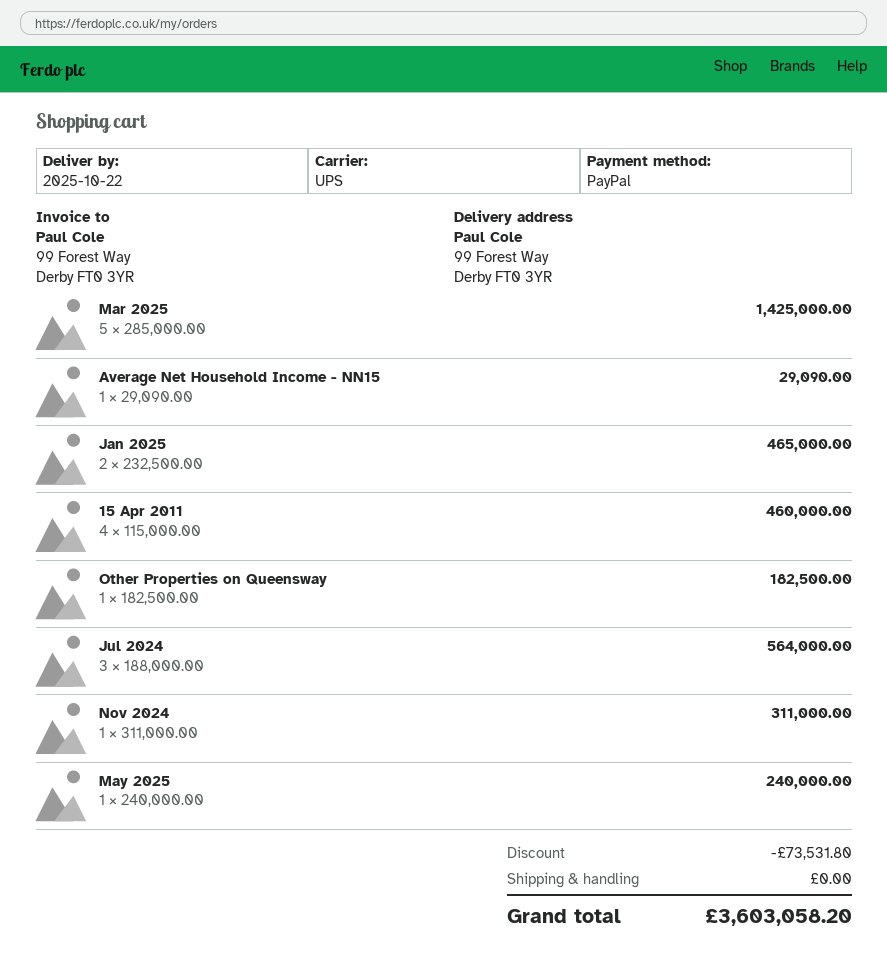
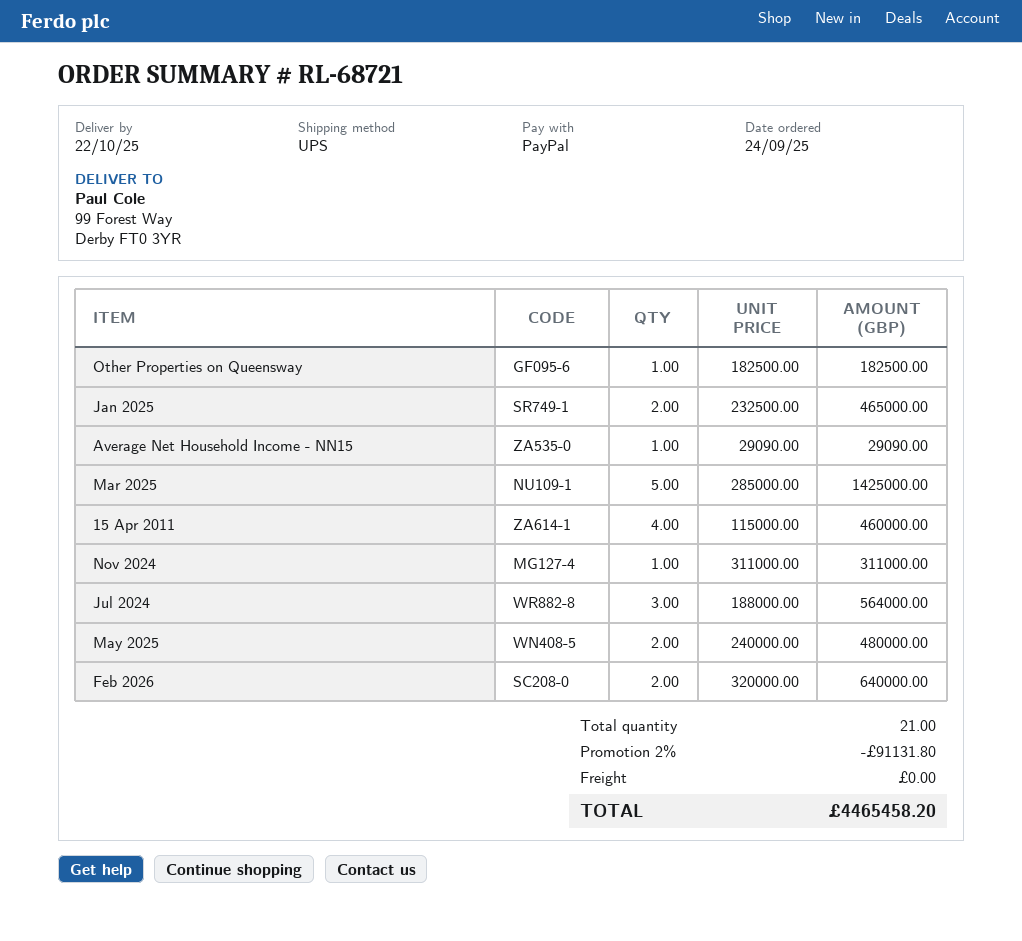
May 2025: 1 x 240000.00 = 240000.00 -> 2 x 240000.00 = 480000.00
Feb 2026: none -> 2 x 320000.00 = 640000.00
discount: 73531.80 -> 91131.80
total: 3603058.20 -> 4465458.20

